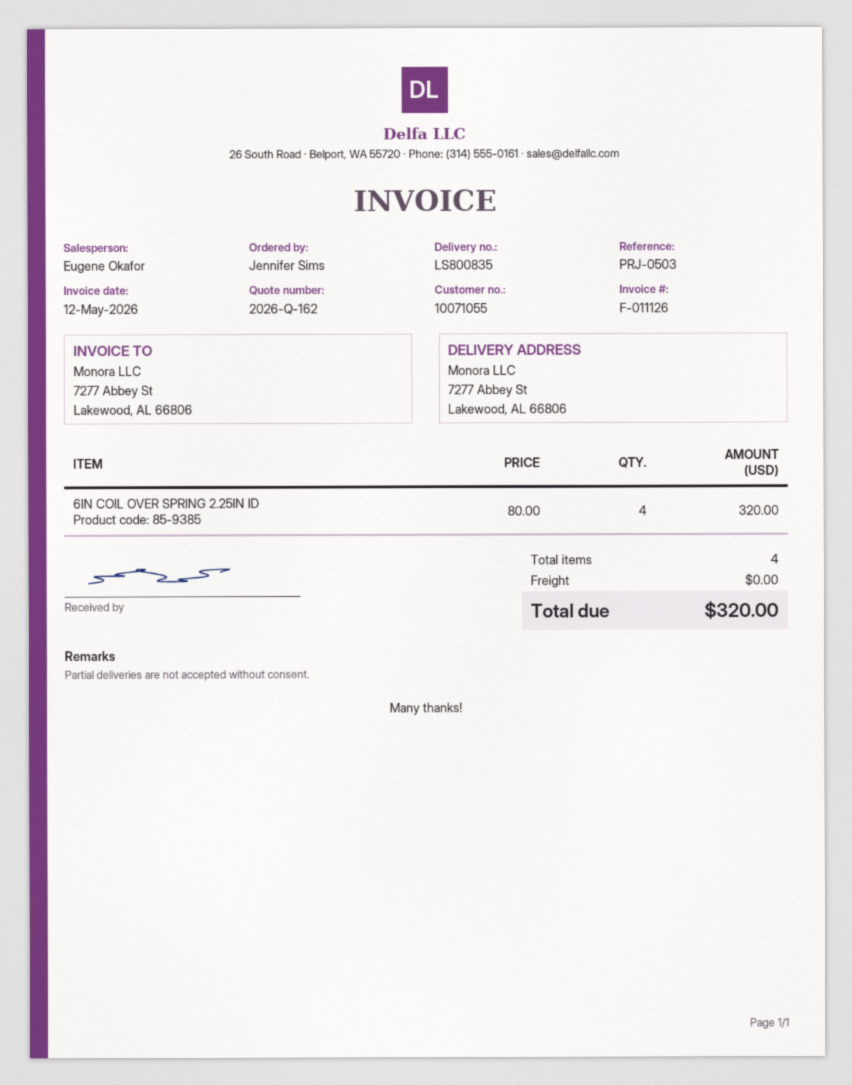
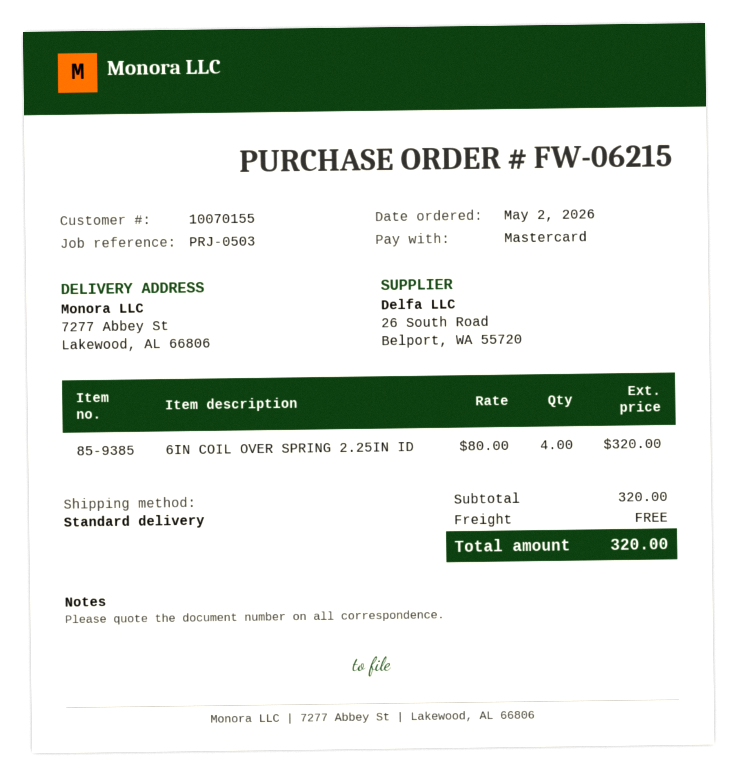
customer number: 10071055 -> 10070155

